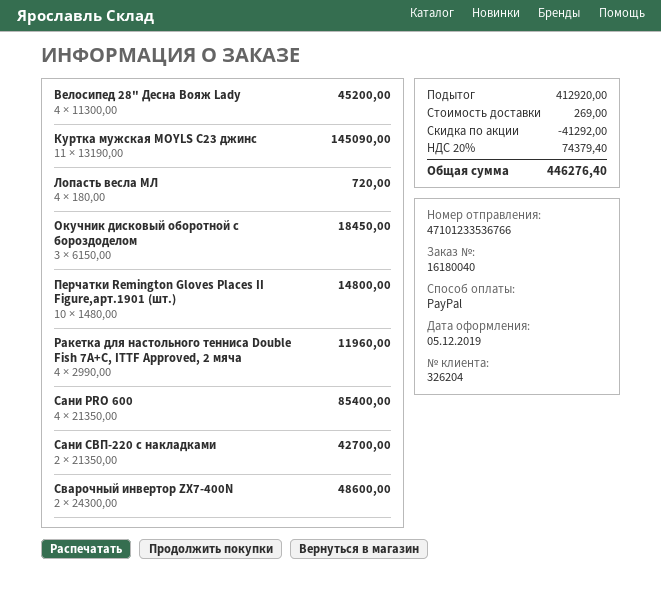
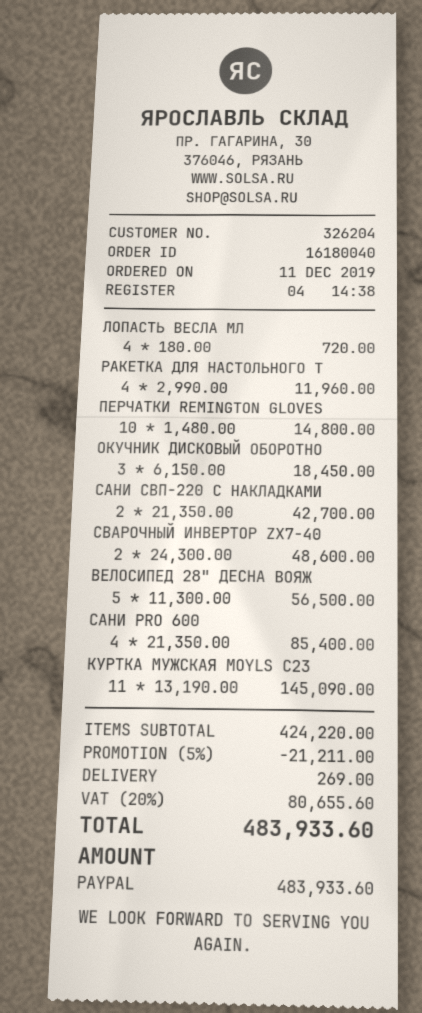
order date: 2019-12-05 -> 2019-12-11
Велосипед 28" Десна Вояж Lady: 4 x 11300.00 = 45200.00 -> 5 x 11300.00 = 56500.00
subtotal: 412920.00 -> 424220.00
discount: 41292.00 -> 21211.00
tax: 20% = 74379.40 -> 20% = 80655.60
total: 446276.40 -> 483933.60

